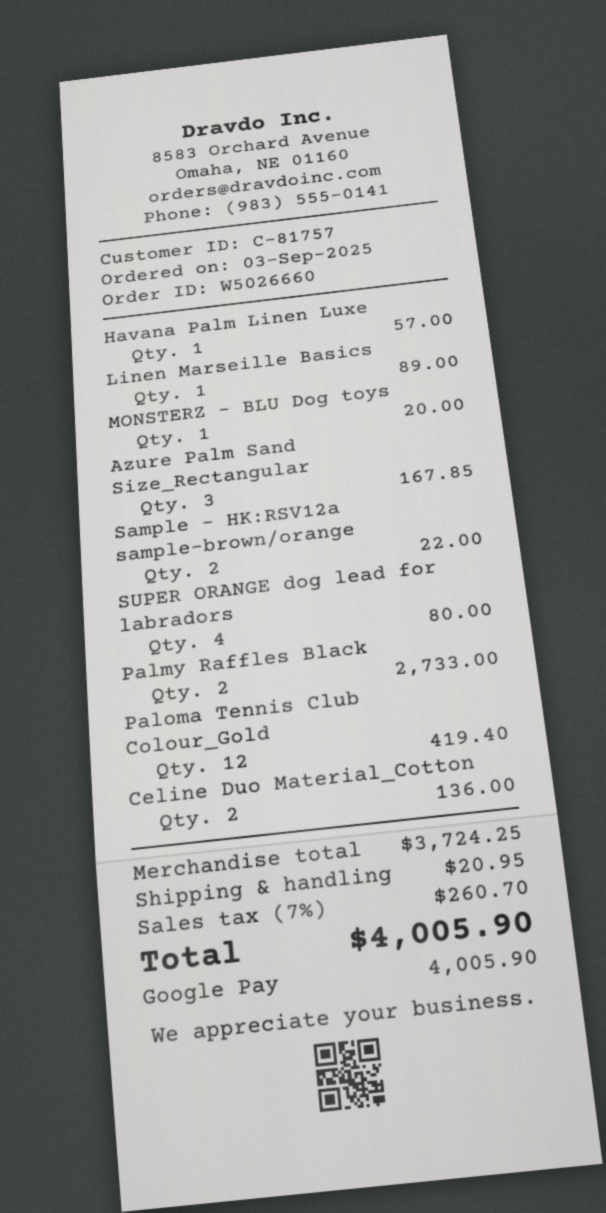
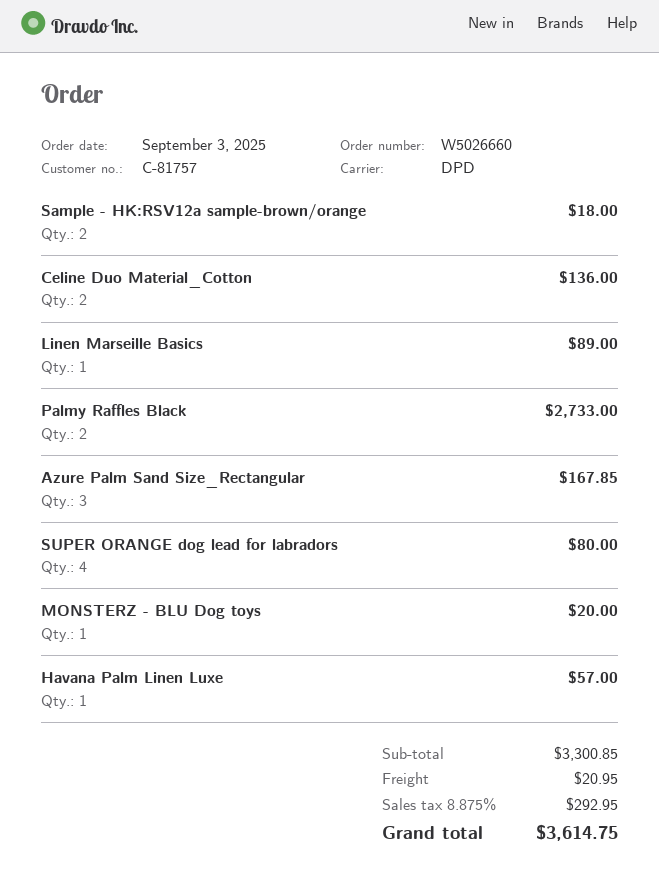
Sample - HK:RSV12a sample-brown/orange: 2 for 22.00 -> 2 for 18.00
Paloma Tennis Club Colour_Gold: 12 for 419.40 -> none
subtotal: 3724.25 -> 3300.85
tax: 7% = 260.70 -> 8.875% = 292.95
total: 4005.90 -> 3614.75

